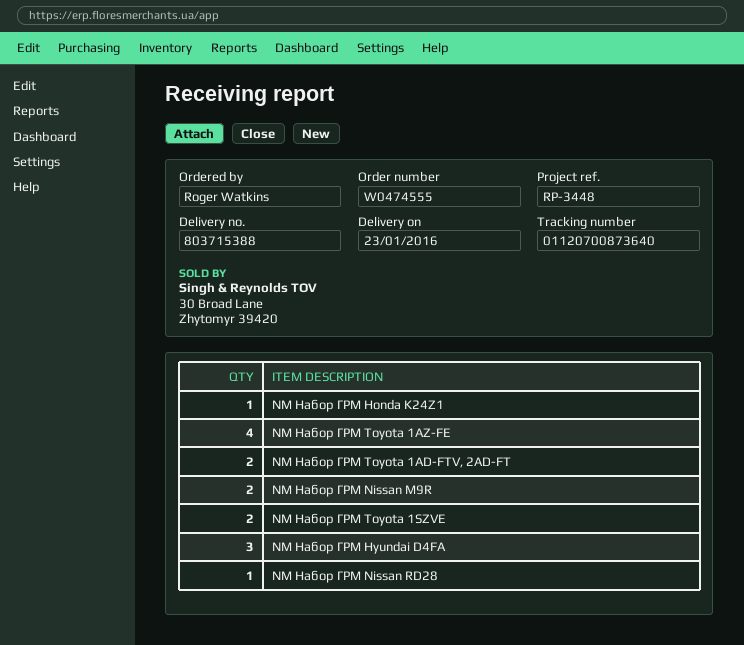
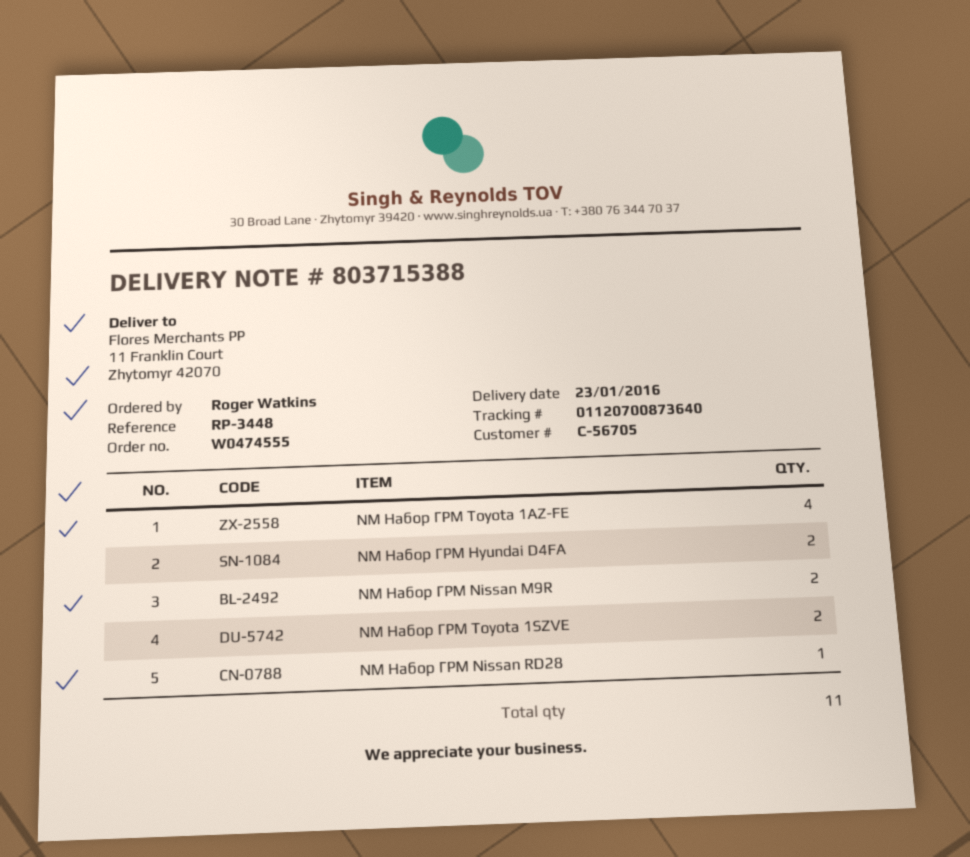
NM Набор ГРМ Honda K24Z1: 1 -> none
NM Набор ГРМ Toyota 1AD-FTV, 2AD-FT: 2 -> none
NM Набор ГРМ Hyundai D4FA: 3 -> 2

